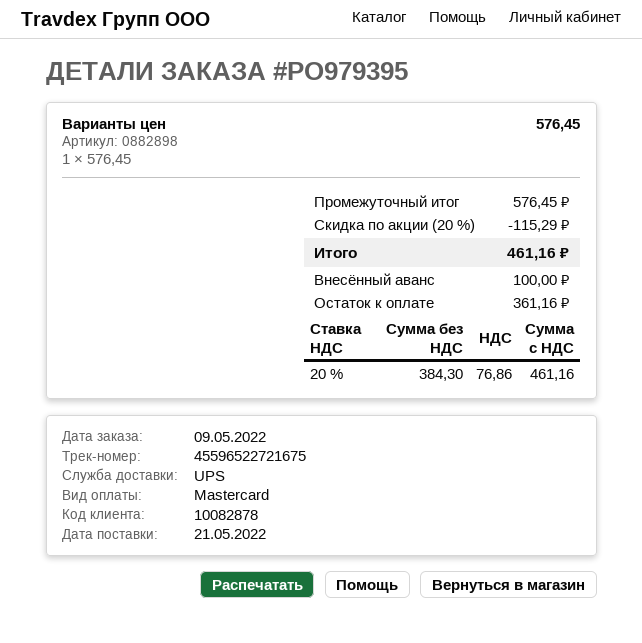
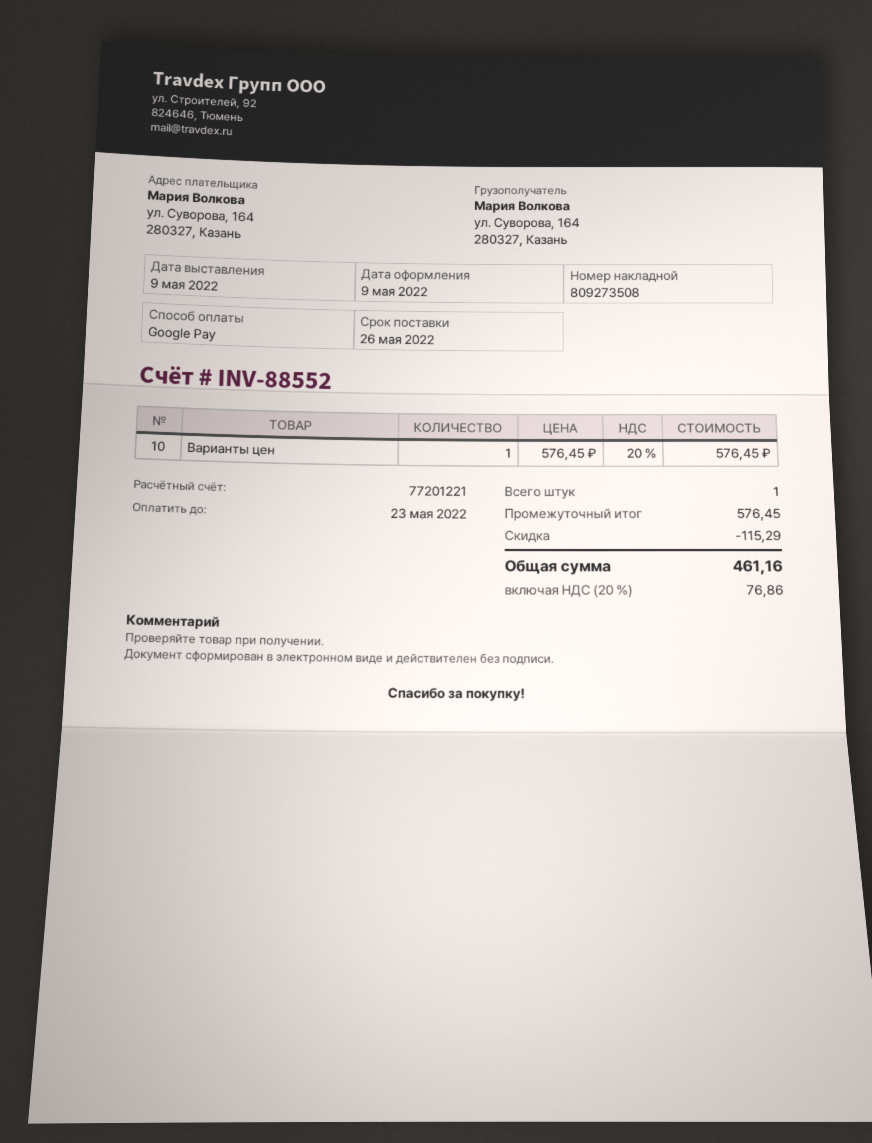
delivery date: 2022-05-21 -> 2022-05-26
payment method: Mastercard -> Google Pay

